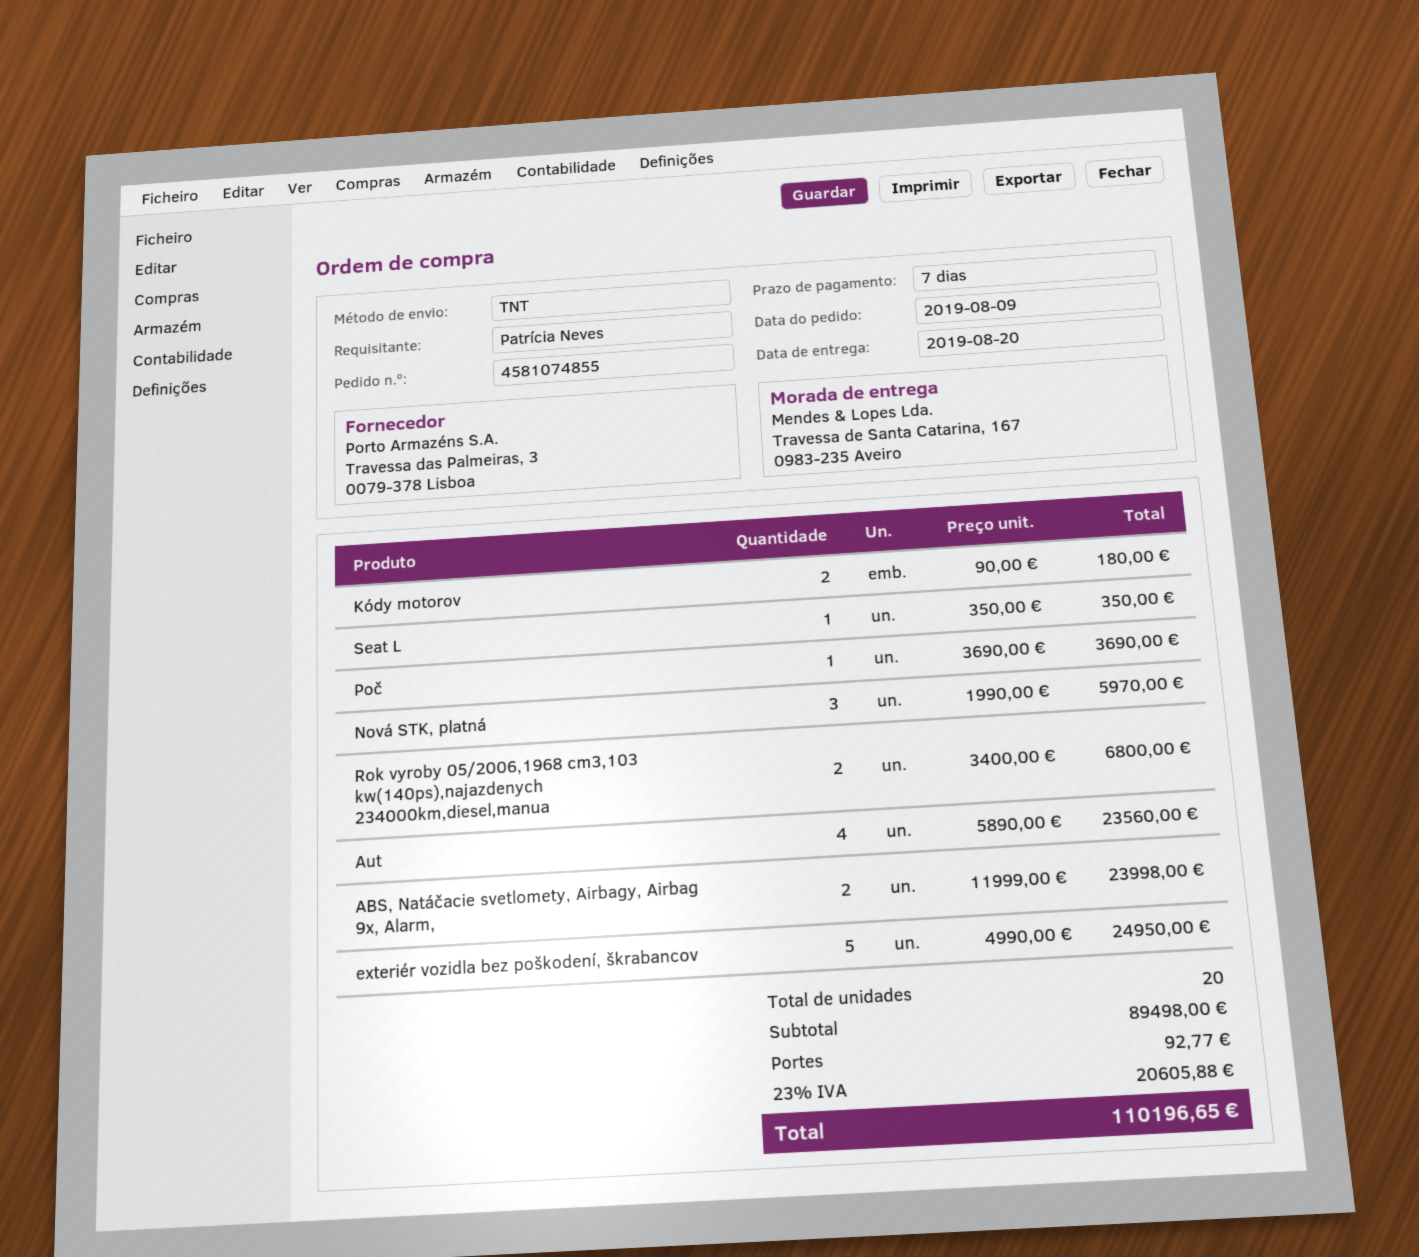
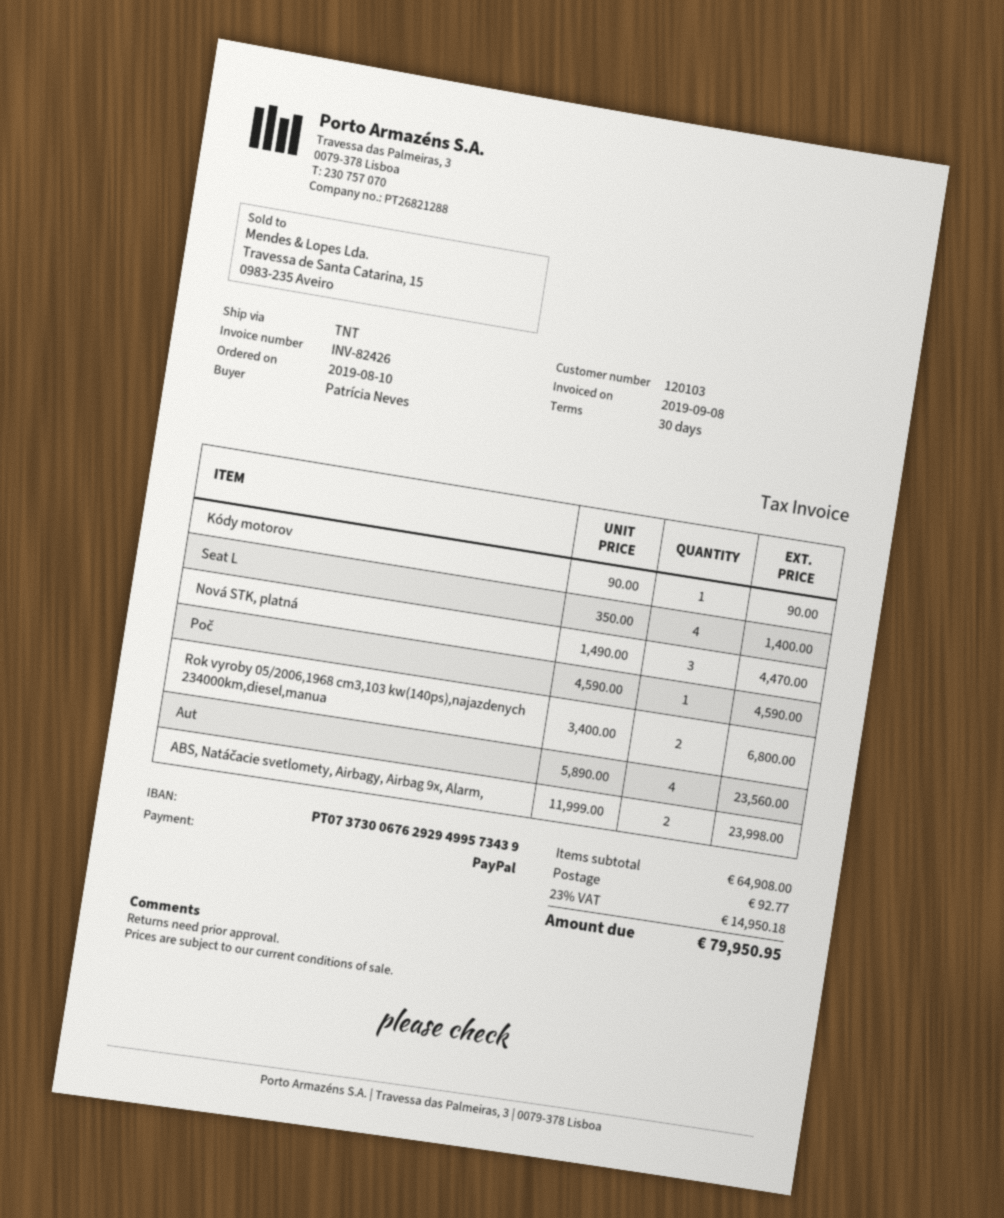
order date: 2019-08-09 -> 2019-08-10
payment terms: 7 days -> 30 days
Kódy motorov: 2 x 90.00 = 180.00 -> 1 x 90.00 = 90.00
Seat L: 1 x 350.00 = 350.00 -> 4 x 350.00 = 1400.00
Poč: 1 x 3690.00 = 3690.00 -> 1 x 4590.00 = 4590.00
Nová STK, platná: 3 x 1990.00 = 5970.00 -> 3 x 1490.00 = 4470.00
exteriér vozidla bez poškodení, škrabancov: 5 x 4990.00 = 24950.00 -> none
subtotal: 89498.00 -> 64908.00
tax: 23% = 20605.88 -> 23% = 14950.18
total: 110196.65 -> 79950.95

